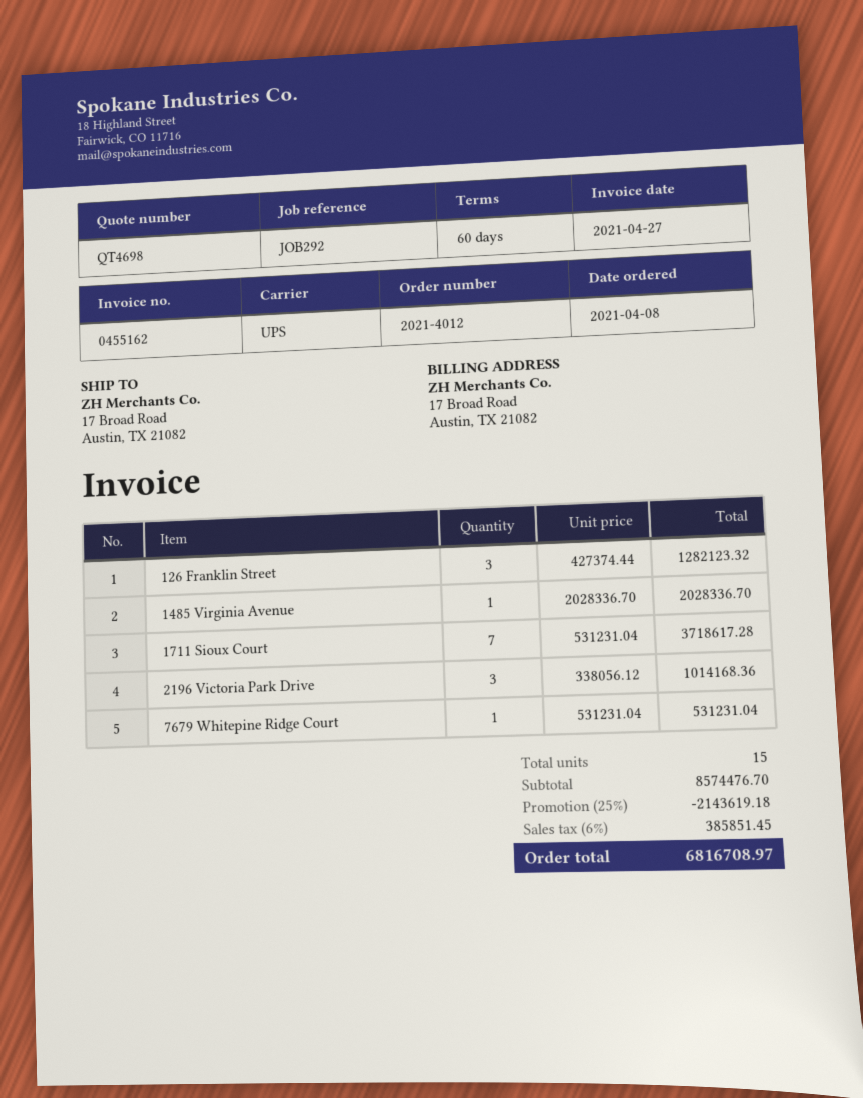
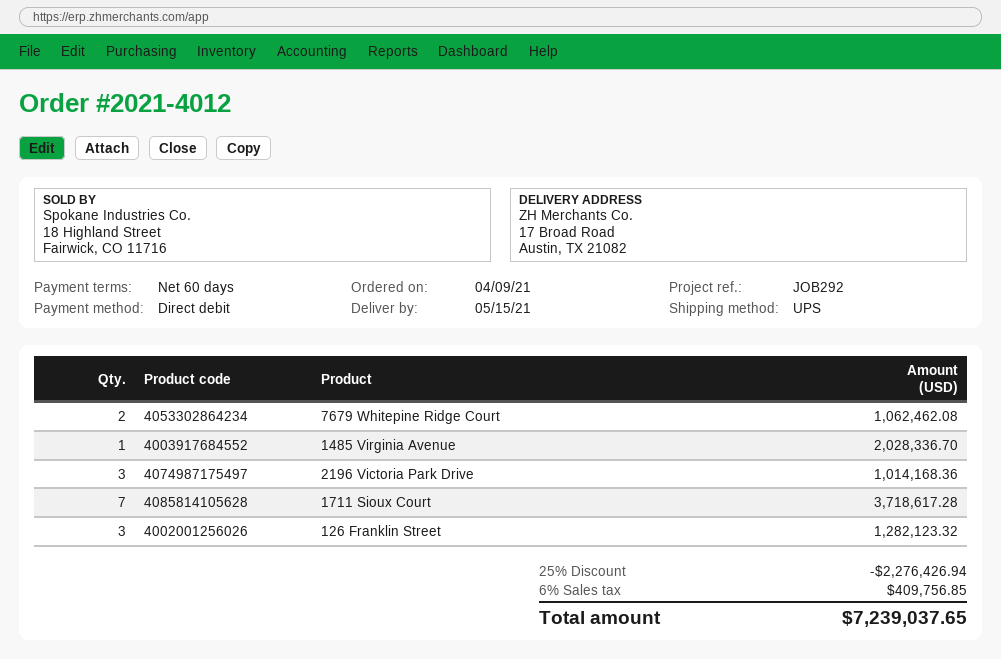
order date: 2021-04-08 -> 2021-04-09
7679 Whitepine Ridge Court: 1 for 531231.04 -> 2 for 1062462.08
discount: 25% = 2143619.18 -> 25% = 2276426.94
tax: 6% = 385851.45 -> 6% = 409756.85
total: 6816708.97 -> 7239037.65

